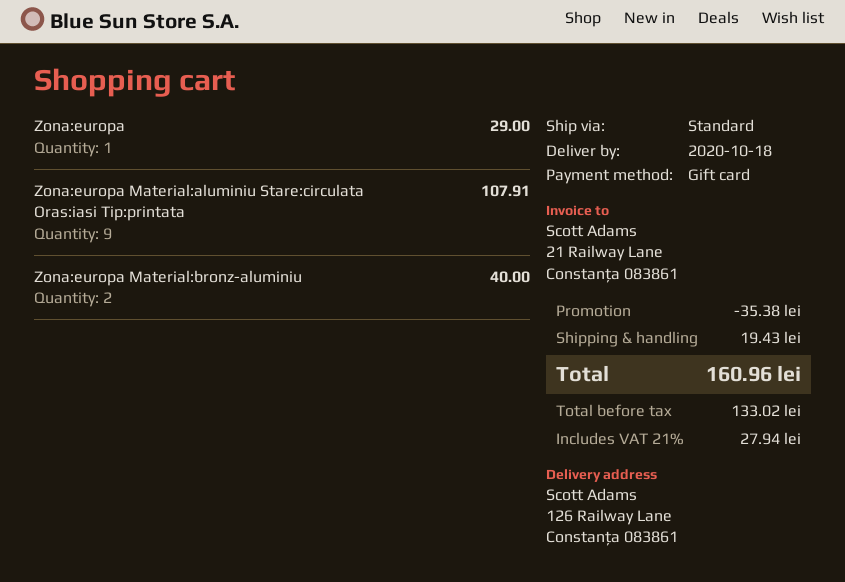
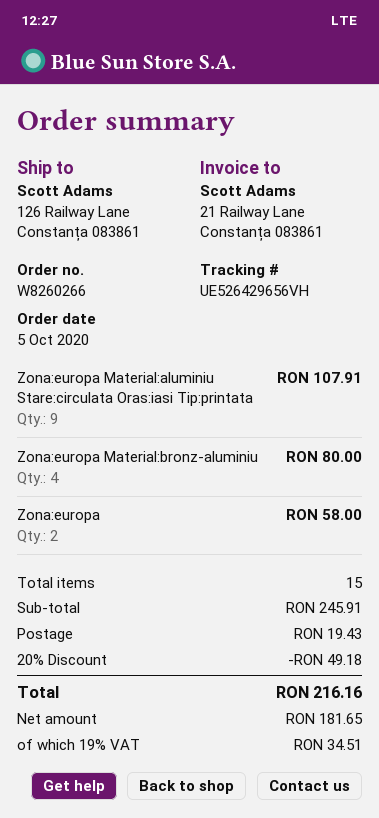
Zona:europa: 1 for 29.00 -> 2 for 58.00
Zona:europa Material:bronz-aluminiu: 2 for 40.00 -> 4 for 80.00
discount: 35.38 -> 49.18
net: 133.02 -> 181.65
tax: 21% = 27.94 -> 19% = 34.51
total: 160.96 -> 216.16

